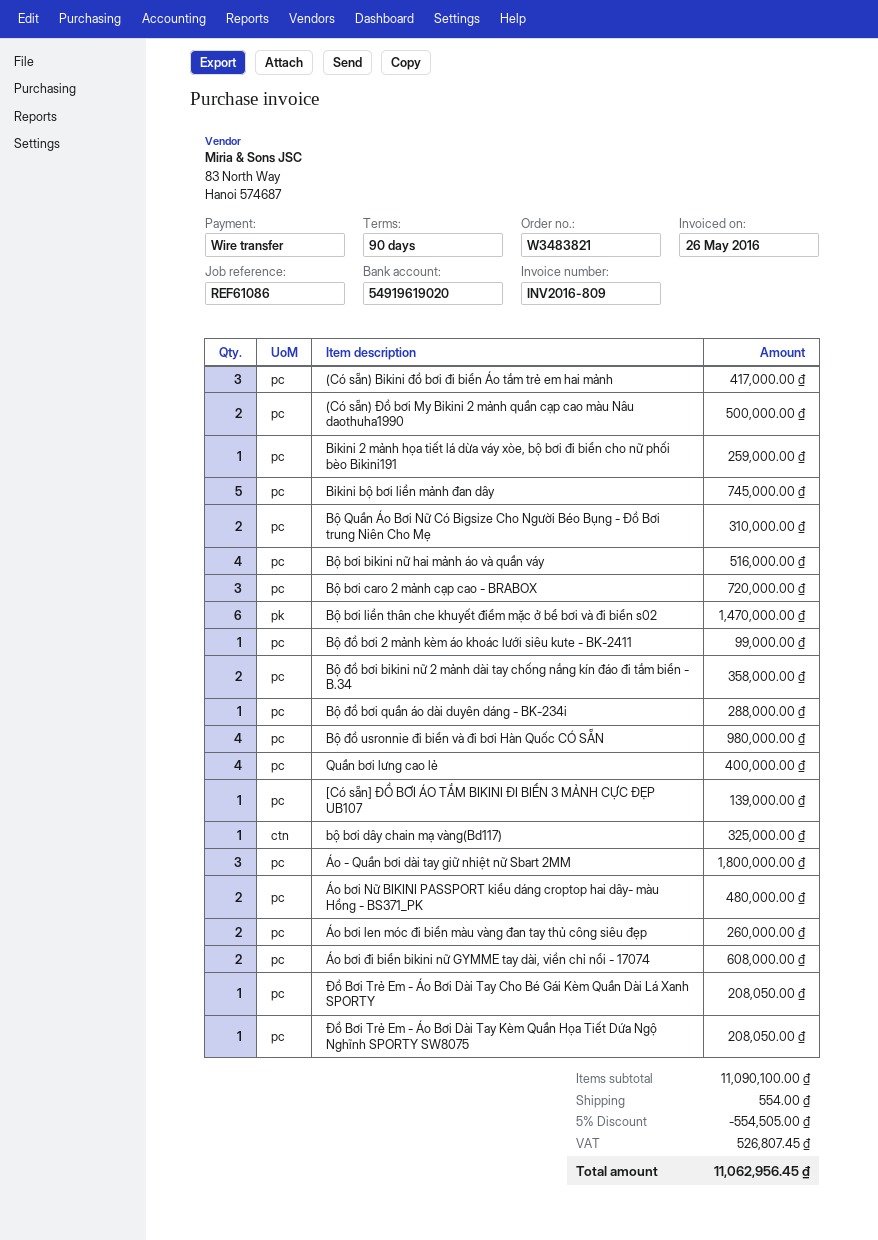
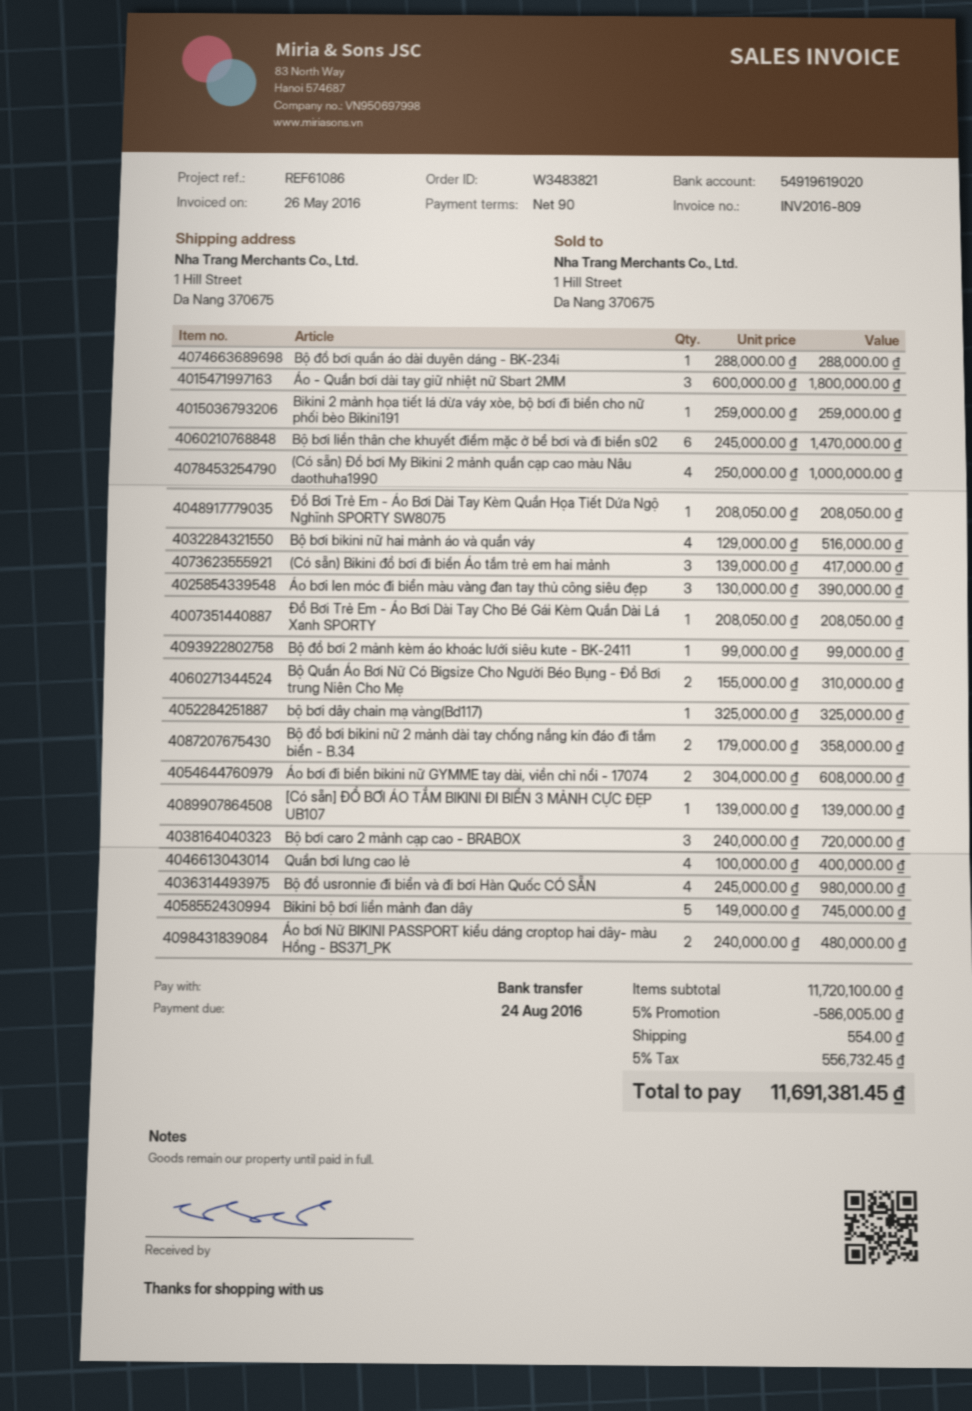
(Có sẵn) Đồ bơi My Bikini 2 mảnh quần cạp cao màu Nâu daothuha1990: 2 for 500000.00 -> 4 for 1000000.00
Áo bơi len móc đi biển màu vàng đan tay thủ công siêu đẹp: 2 for 260000.00 -> 3 for 390000.00
subtotal: 11090100.00 -> 11720100.00
discount: 5% = 554505.00 -> 5% = 586005.00
tax: 526807.45 -> 556732.45
total: 11062956.45 -> 11691381.45

